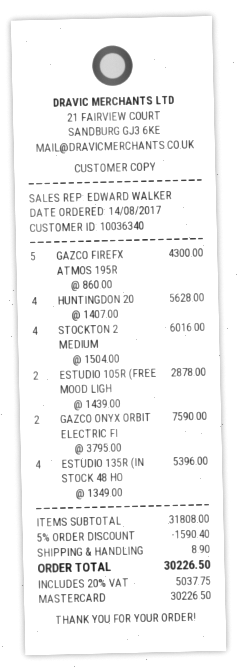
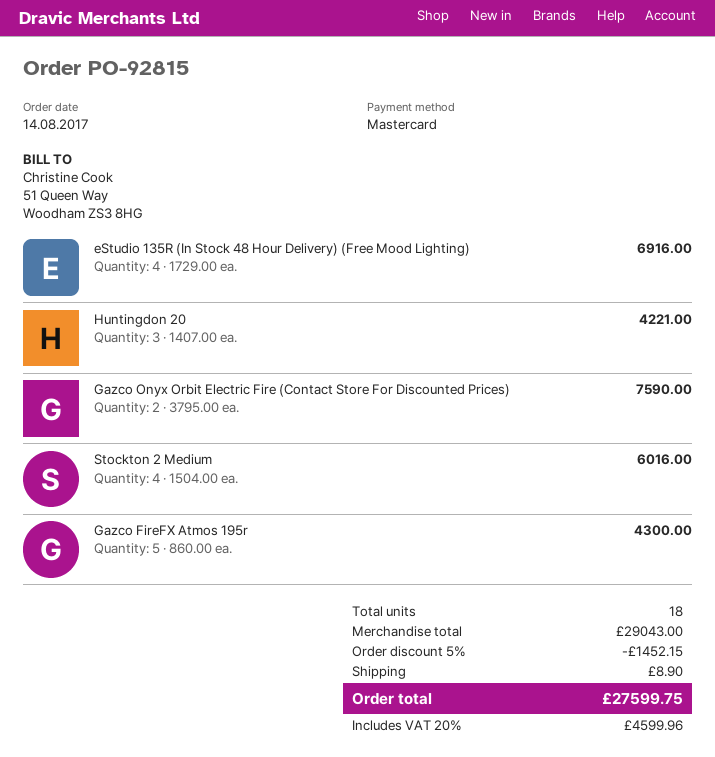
HUNTINGDON 20: 4 x 1407.00 = 5628.00 -> 3 x 1407.00 = 4221.00
ESTUDIO 105R (FREE MOOD LIGH: 2 x 1439.00 = 2878.00 -> none
ESTUDIO 135R (IN STOCK 48 HO: 4 x 1349.00 = 5396.00 -> 4 x 1729.00 = 6916.00
subtotal: 31808.00 -> 29043.00
discount: 5% = 1590.40 -> 5% = 1452.15
tax: 20% = 5037.75 -> 20% = 4599.96
total: 30226.50 -> 27599.75

